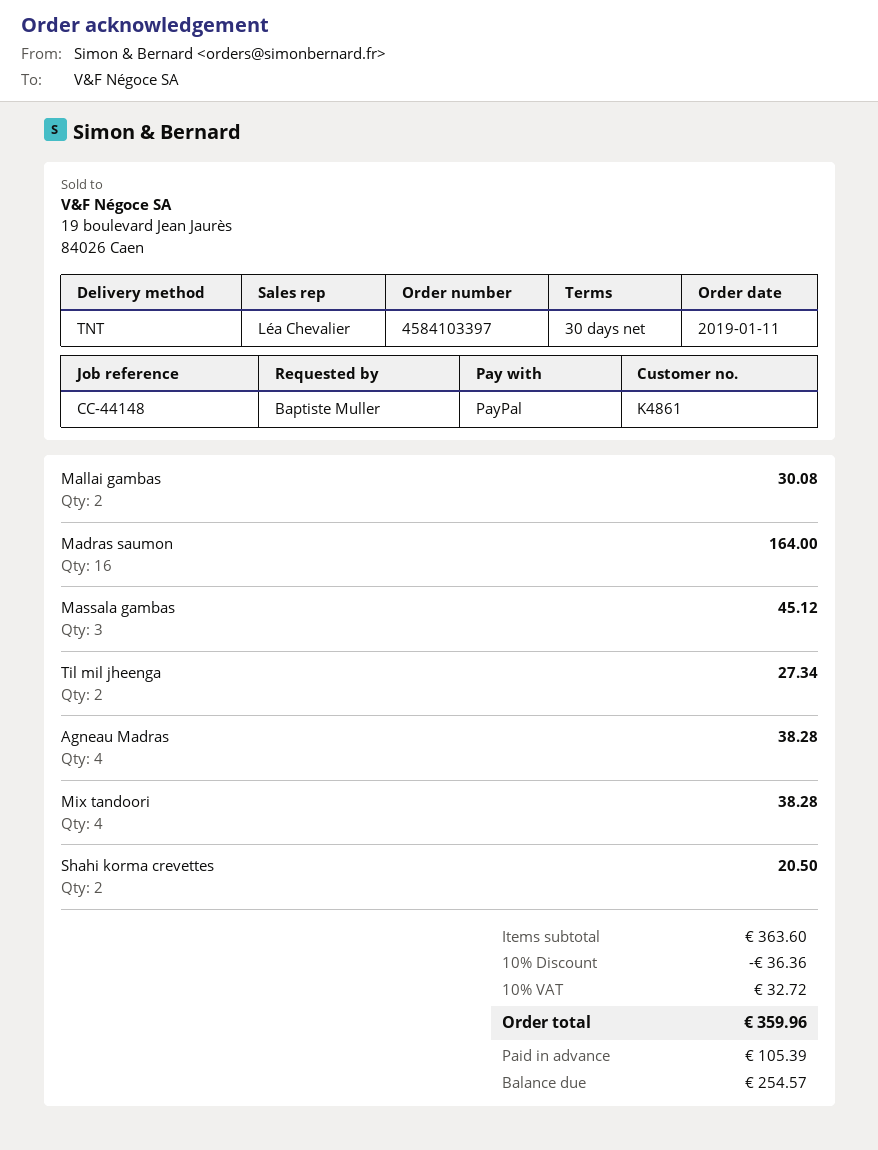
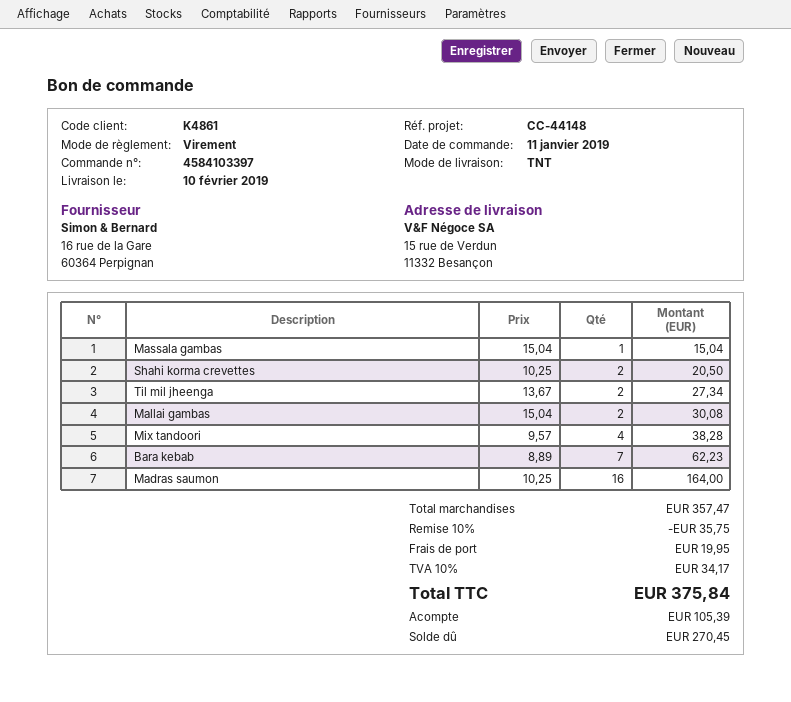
payment method: PayPal -> bank transfer
Massala gambas: 3 for 45.12 -> 1 for 15.04
Agneau Madras: 4 for 38.28 -> none
Bara kebab: none -> 7 for 62.23
subtotal: 363.60 -> 357.47
discount: 10% = 36.36 -> 10% = 35.75
shipping: none -> 19.95
tax: 10% = 32.72 -> 10% = 34.17
total: 359.96 -> 375.84
balance: 254.57 -> 270.45

